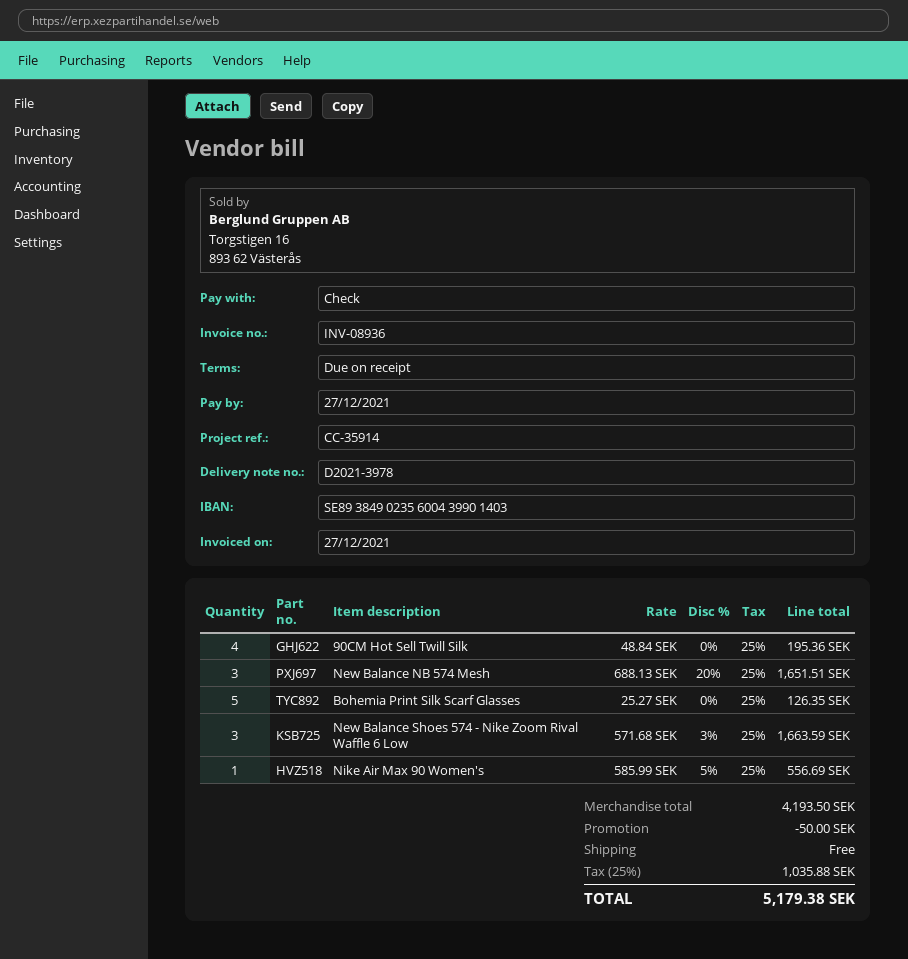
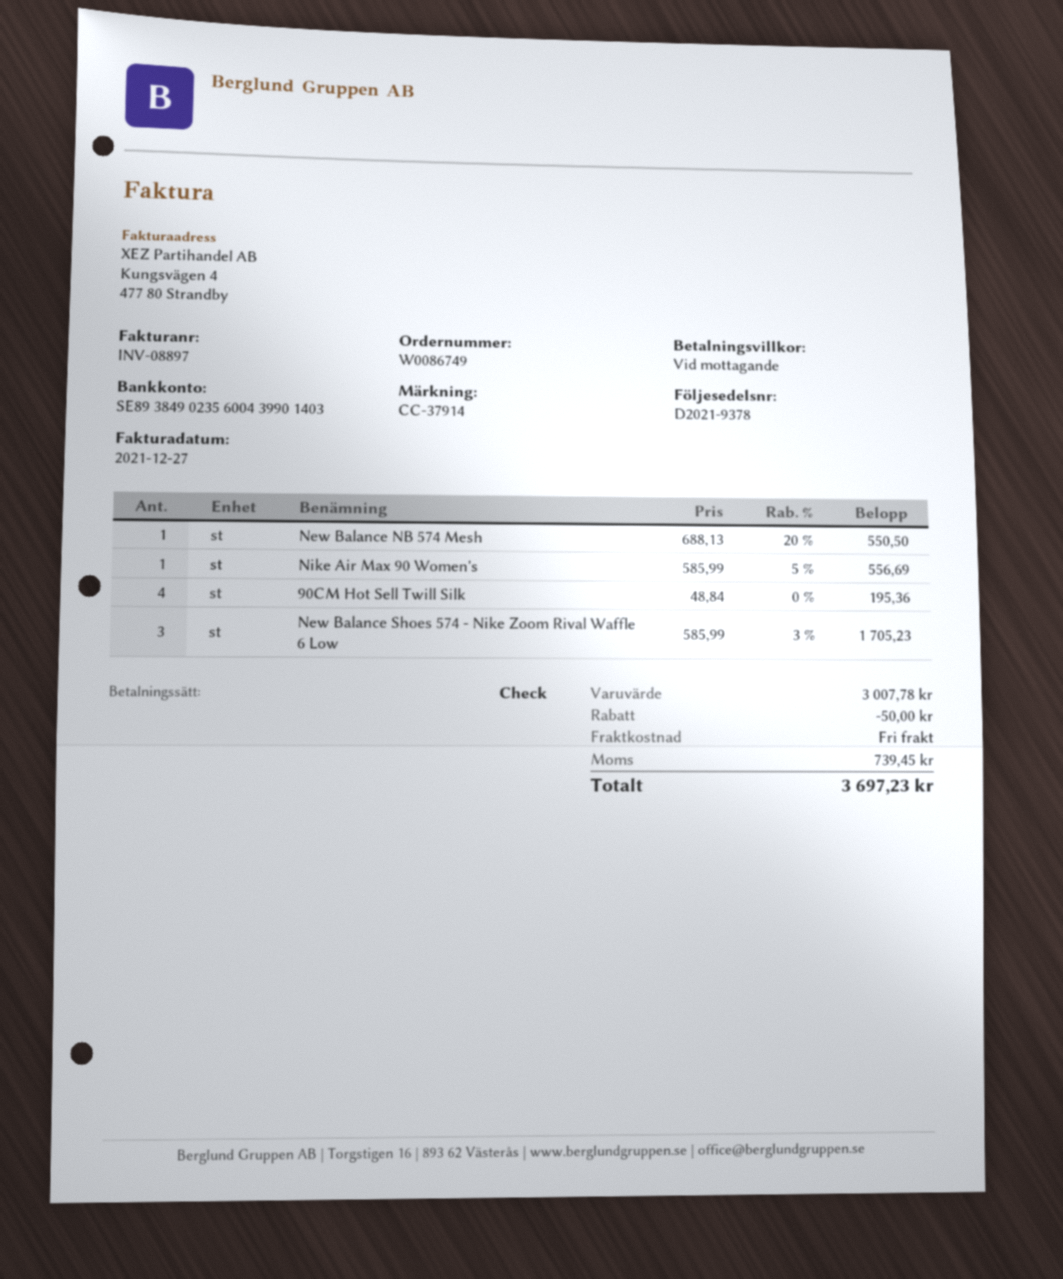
delivery note number: D2021-3978 -> D2021-9378
invoice number: INV-08936 -> INV-08897
reference: CC-35914 -> CC-37914
New Balance NB 574 Mesh: 3 x 688.13 - 20% = 1651.51 -> 1 x 688.13 - 20% = 550.50
Bohemia Print Silk Scarf Glasses: 5 x 25.27 = 126.35 -> none
New Balance Shoes 574 - Nike Zoom Rival Waffle 6 Low: 3 x 571.68 - 3% = 1663.59 -> 3 x 585.99 - 3% = 1705.23
subtotal: 4193.50 -> 3007.78
tax: 1035.88 -> 739.45
total: 5179.38 -> 3697.23

